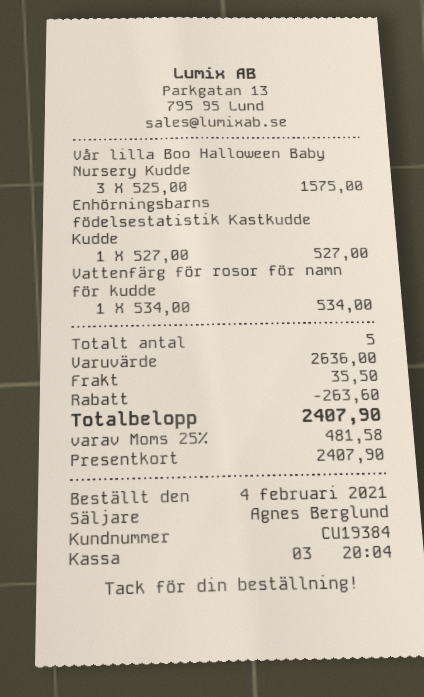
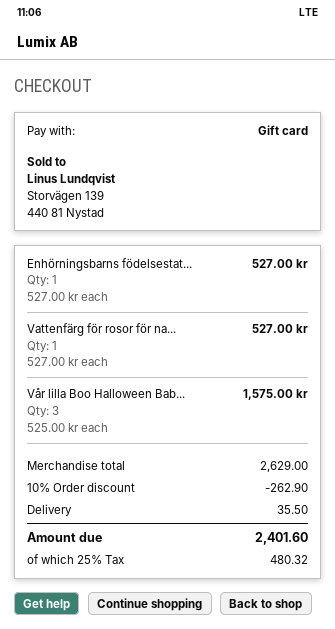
Vattenfärg för rosor för namn för kudde: 1 x 534.00 = 534.00 -> 1 x 527.00 = 527.00
subtotal: 2636.00 -> 2629.00
discount: 263.60 -> 262.90
tax: 25% = 481.58 -> 25% = 480.32
total: 2407.90 -> 2401.60

